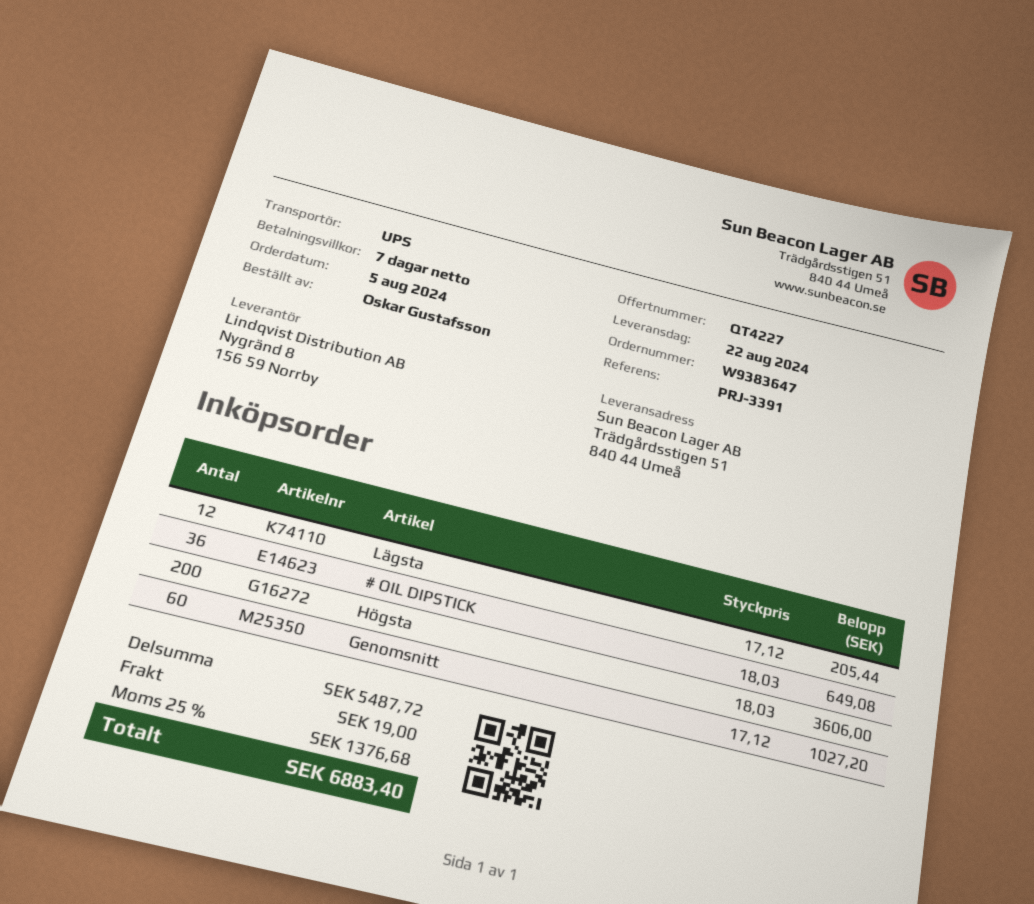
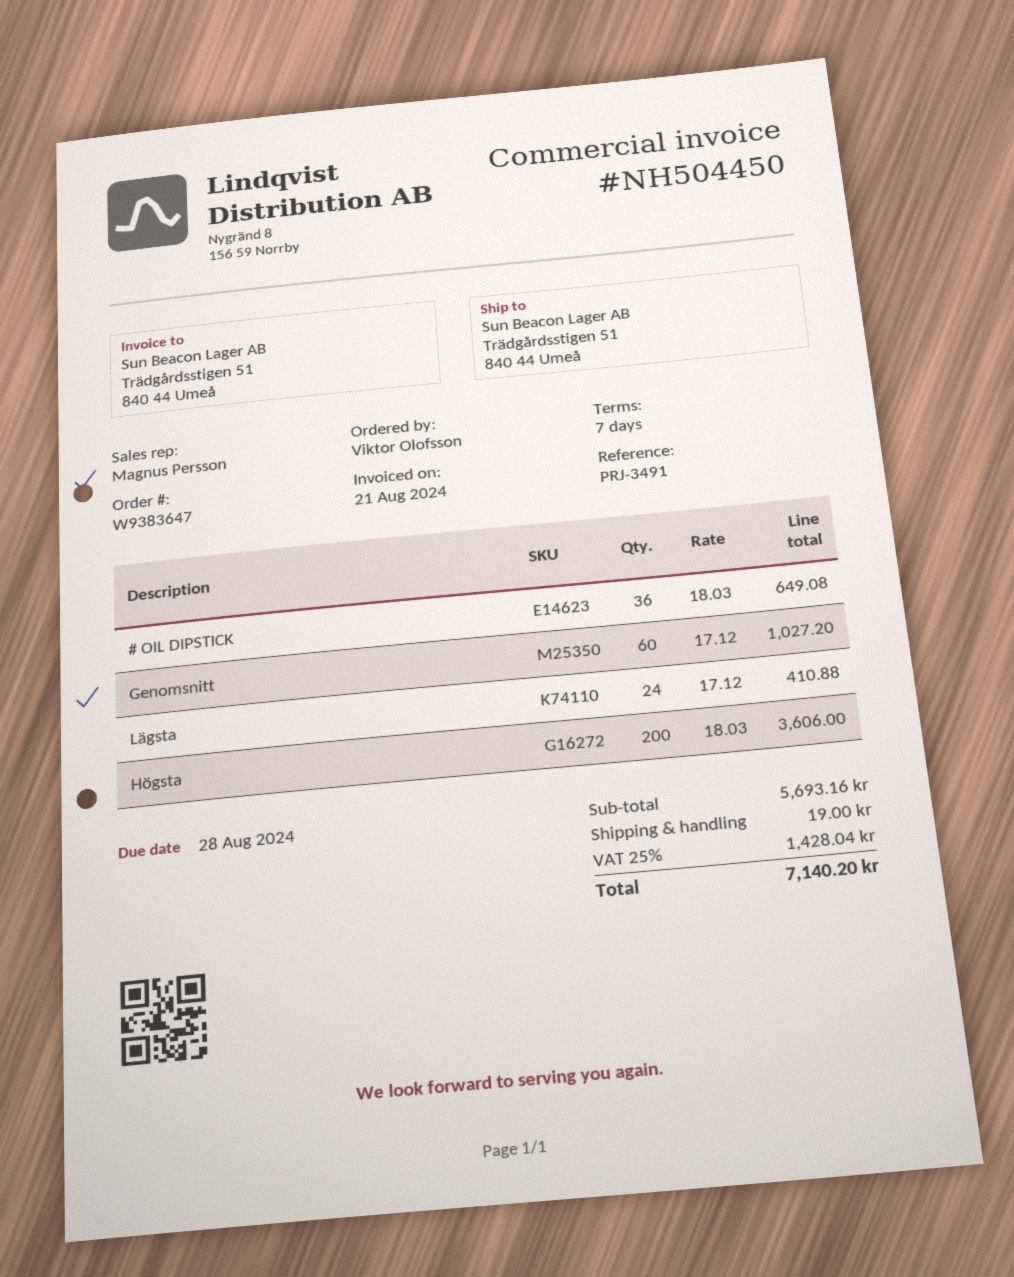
reference: PRJ-3391 -> PRJ-3491
ordered by: Oskar Gustafsson -> Viktor Olofsson
Lägsta: 12 x 17.12 = 205.44 -> 24 x 17.12 = 410.88
subtotal: 5487.72 -> 5693.16
tax: 25% = 1376.68 -> 25% = 1428.04
total: 6883.40 -> 7140.20

